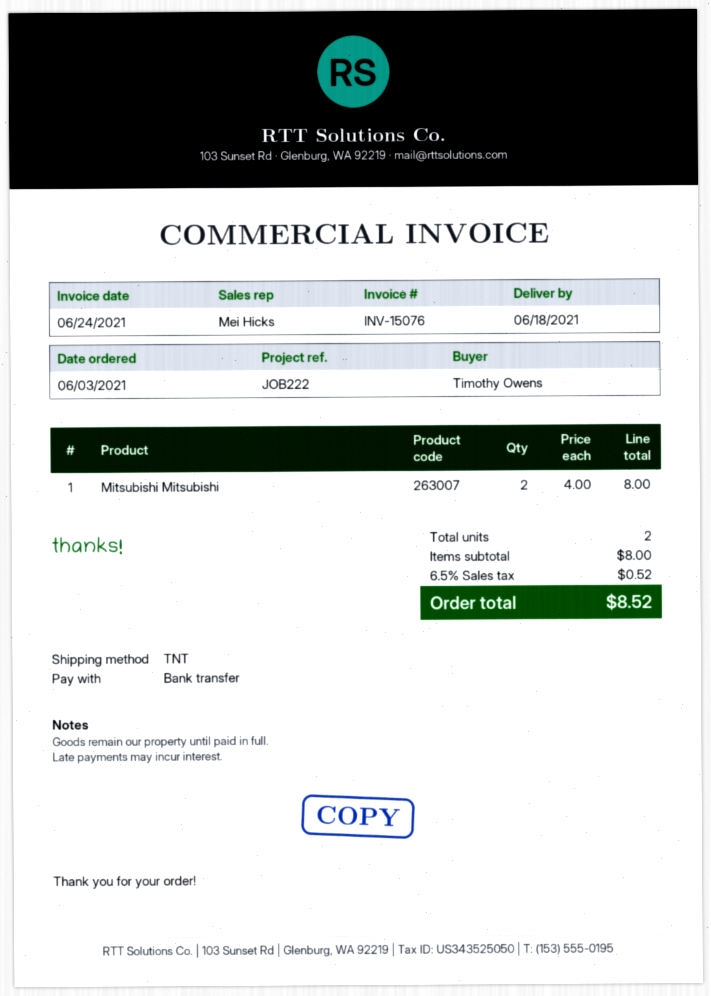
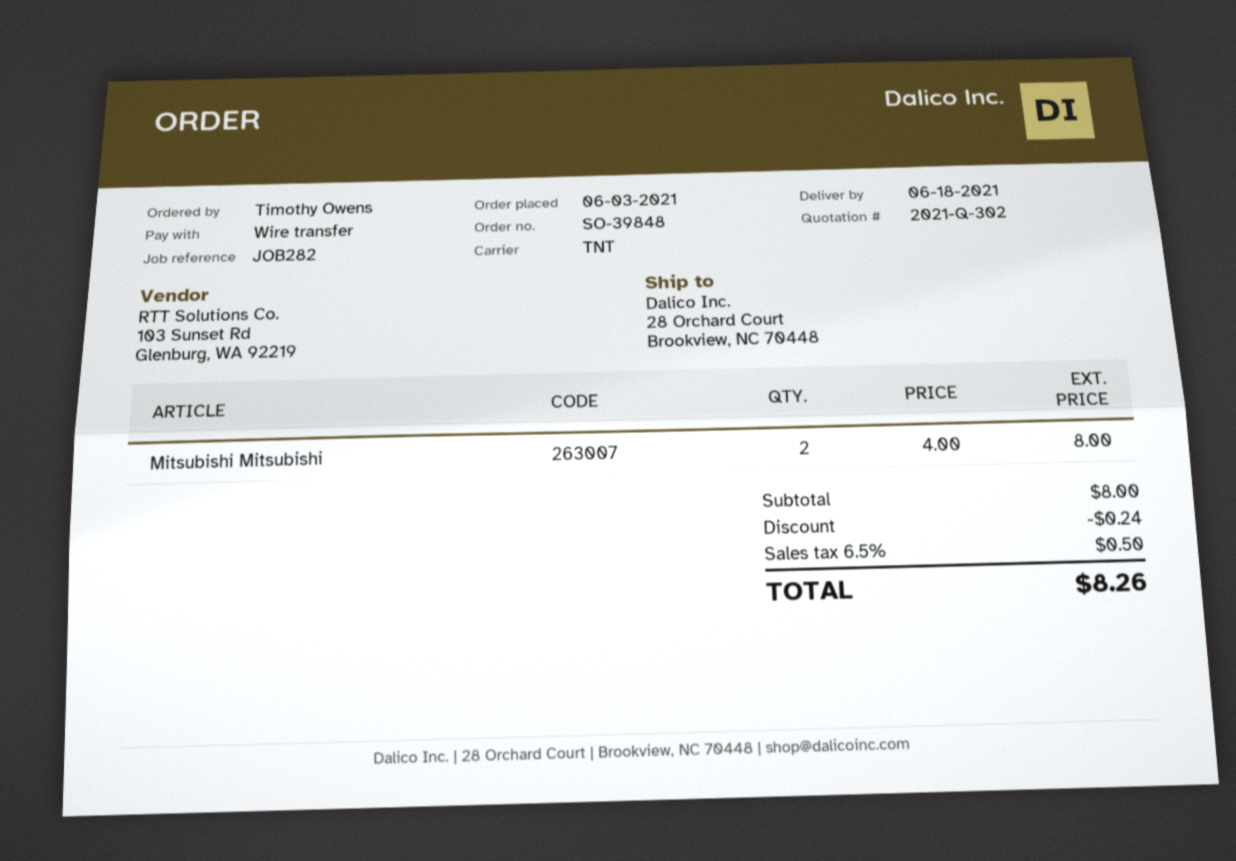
reference: JOB222 -> JOB282
discount: none -> 0.24
tax: 6.5% = 0.52 -> 6.5% = 0.50
total: 8.52 -> 8.26

